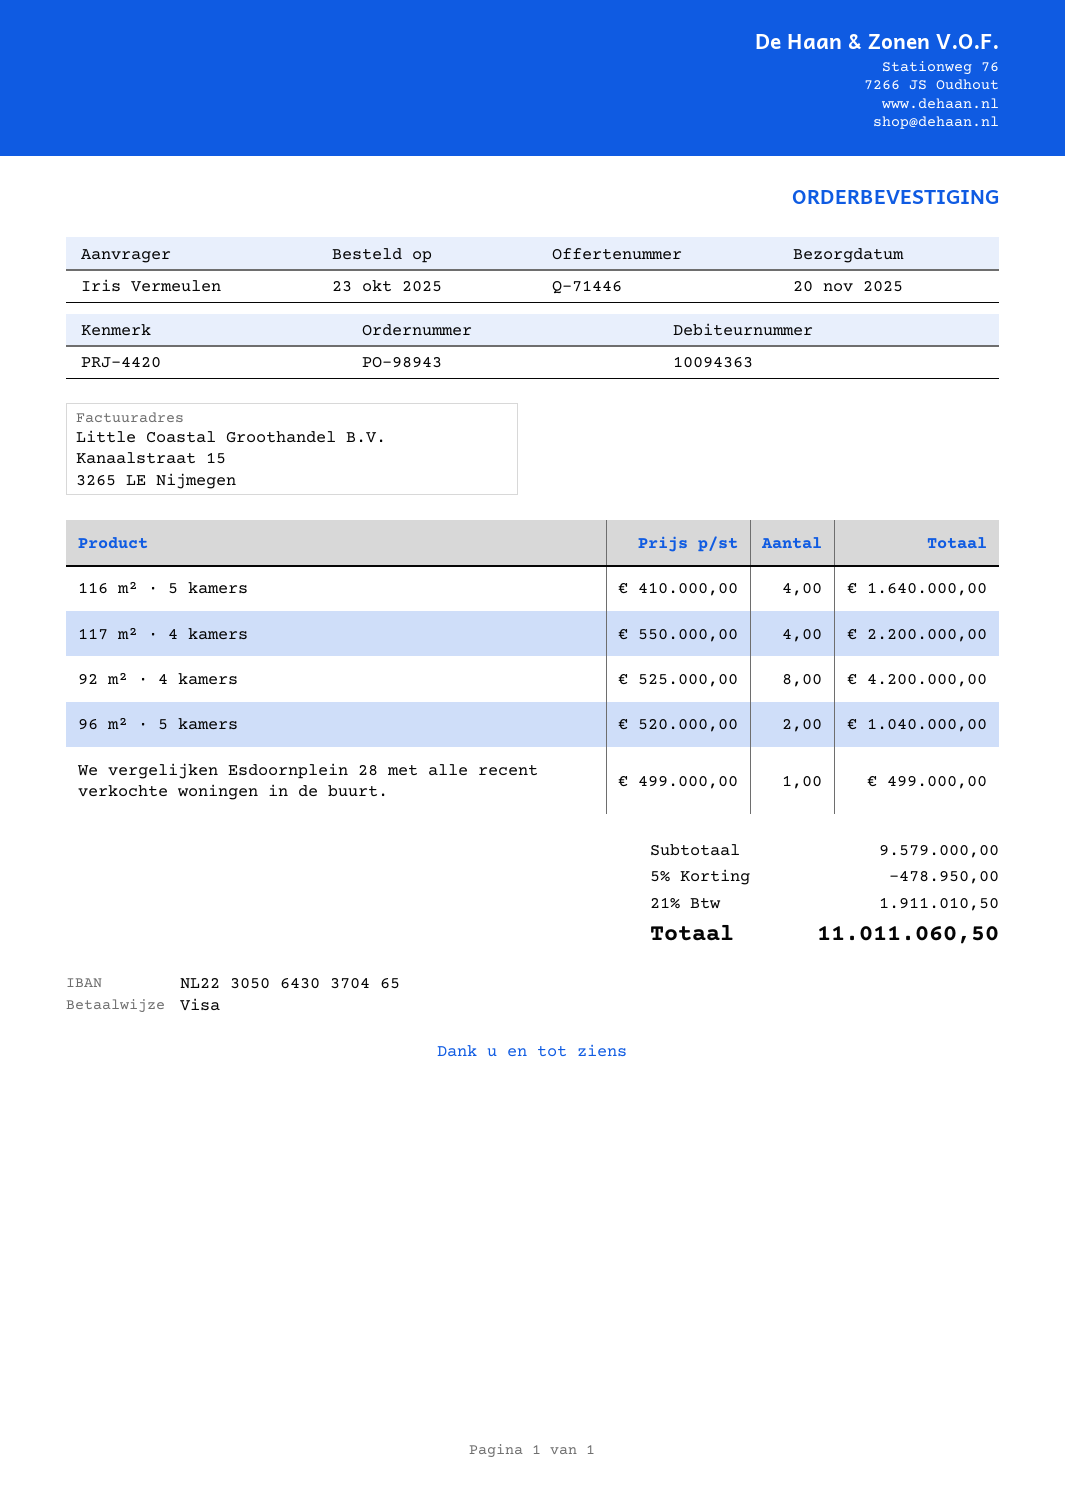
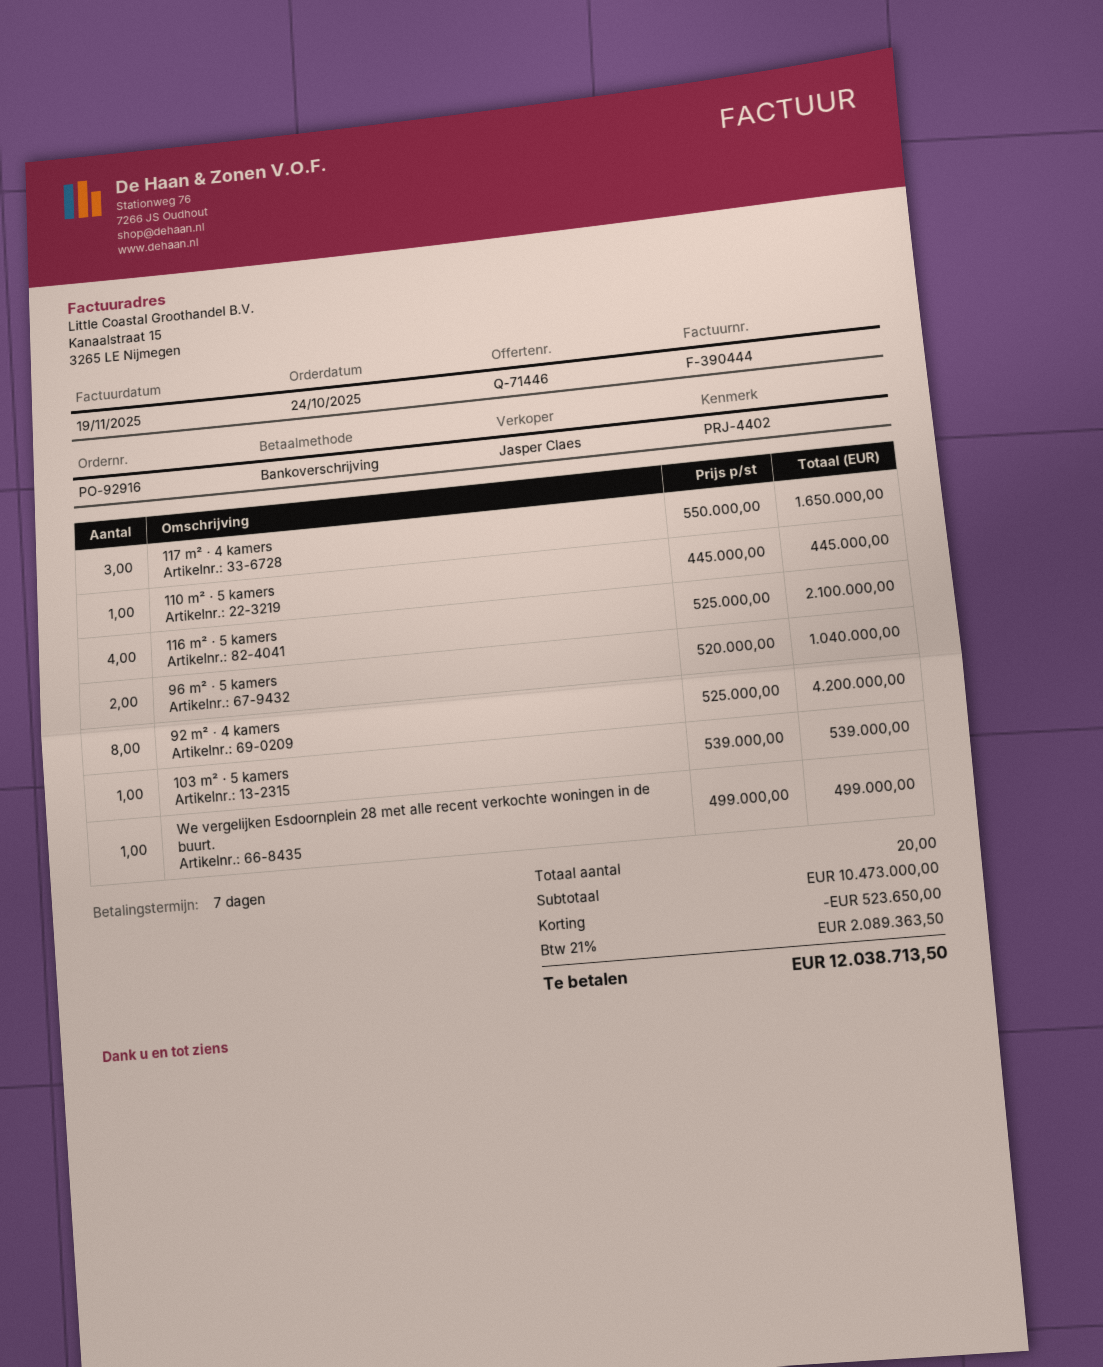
order number: PO-98943 -> PO-92916
order date: 2025-10-23 -> 2025-10-24
reference: PRJ-4420 -> PRJ-4402
payment method: Visa -> bank transfer
116 m² · 5 kamers: 4 x 410000.00 = 1640000.00 -> 4 x 525000.00 = 2100000.00
117 m² · 4 kamers: 4 x 550000.00 = 2200000.00 -> 3 x 550000.00 = 1650000.00
110 m² · 5 kamers: none -> 1 x 445000.00 = 445000.00
103 m² · 5 kamers: none -> 1 x 539000.00 = 539000.00
subtotal: 9579000.00 -> 10473000.00
discount: 478950.00 -> 523650.00
tax: 21% = 1911010.50 -> 21% = 2089363.50
total: 11011060.50 -> 12038713.50

